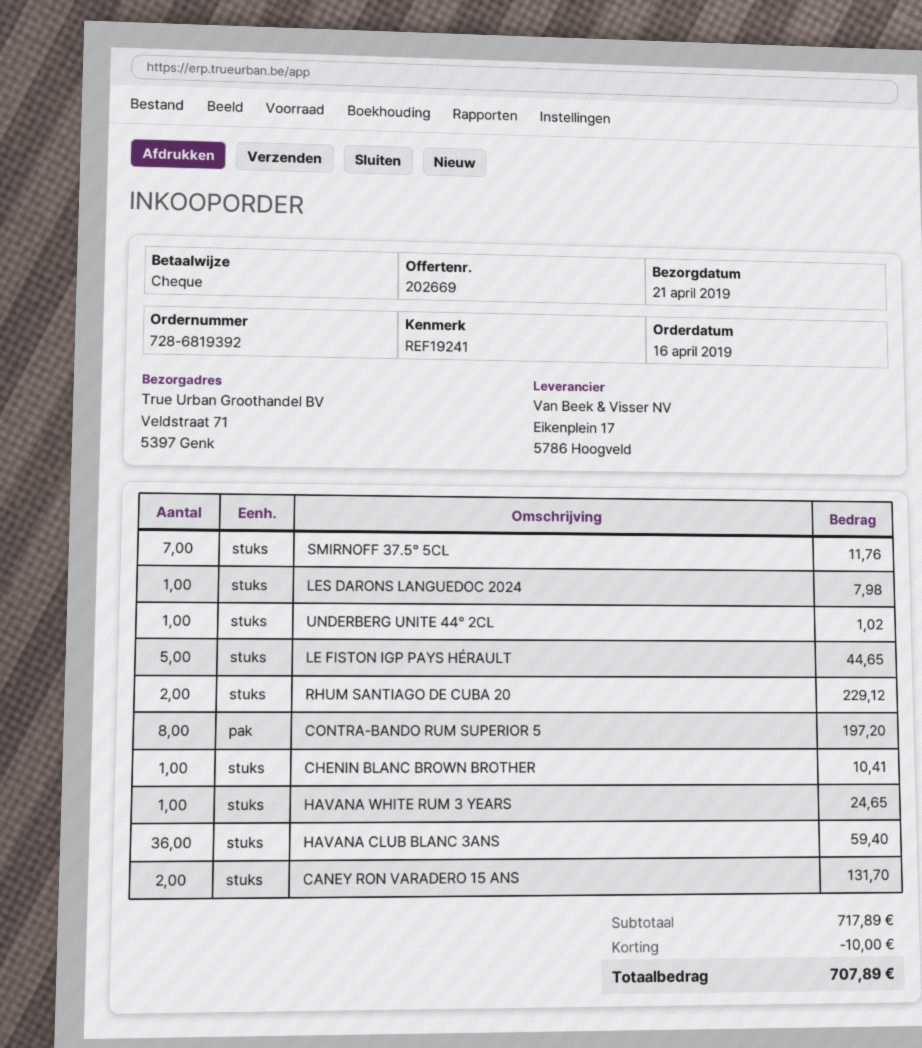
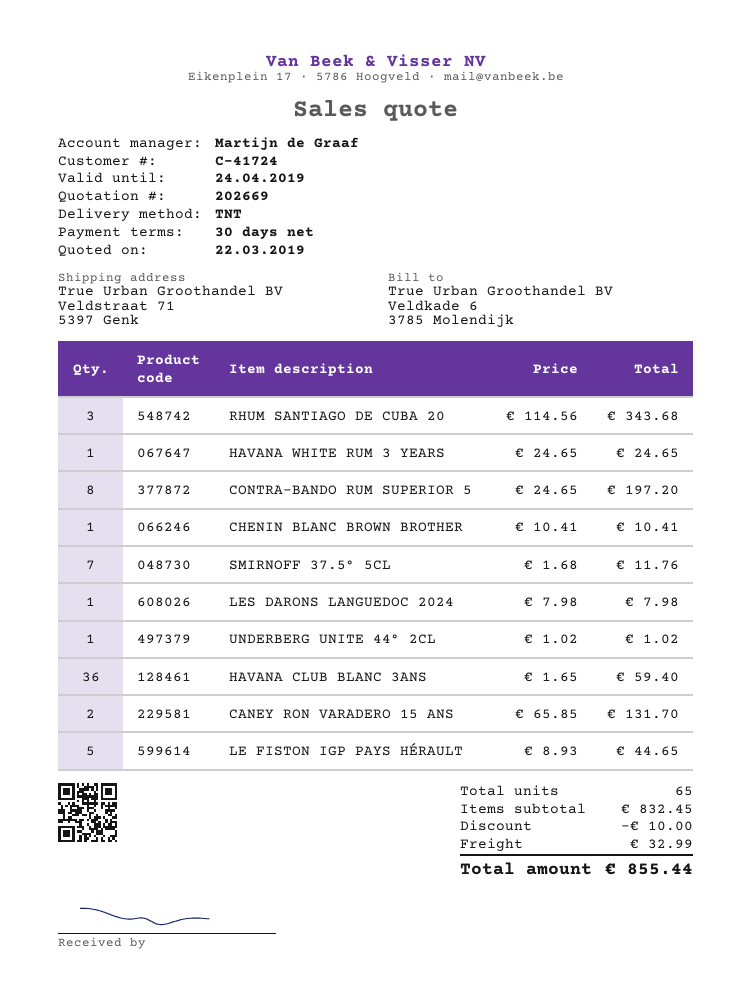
RHUM SANTIAGO DE CUBA 20: 2 for 229.12 -> 3 for 343.68
subtotal: 717.89 -> 832.45
shipping: none -> 32.99
total: 707.89 -> 855.44

